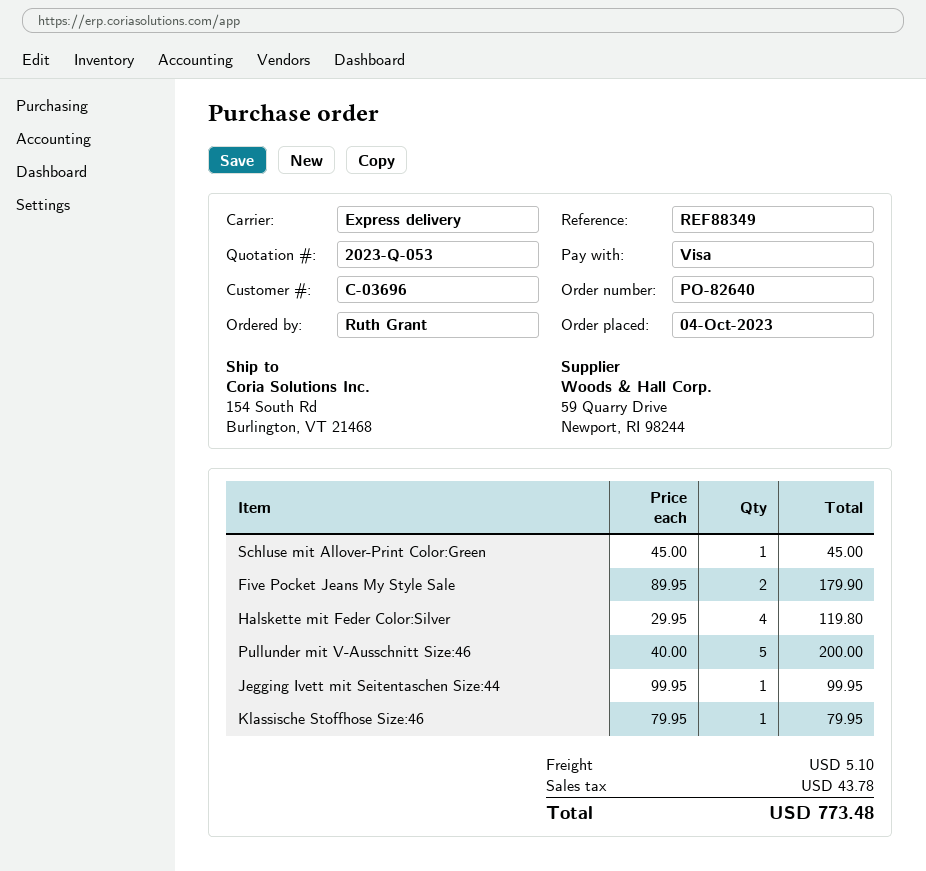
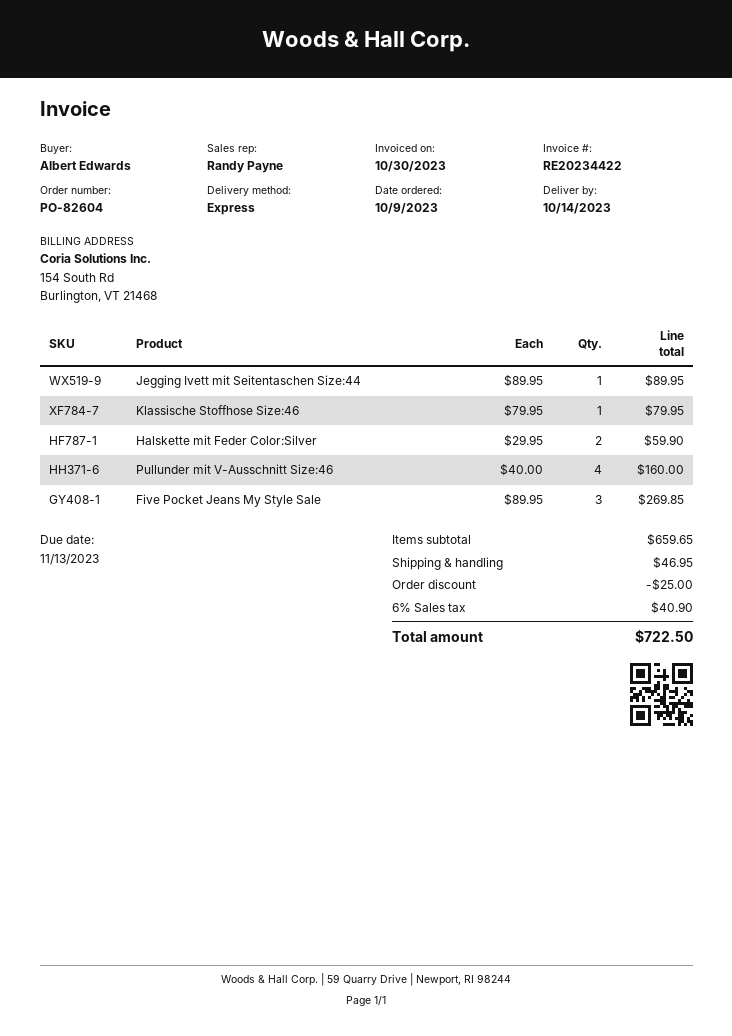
order number: PO-82640 -> PO-82604
order date: 2023-10-04 -> 2023-10-09
ordered by: Ruth Grant -> Albert Edwards
Schluse mit Allover-Print Color:Green: 1 x 45.00 = 45.00 -> none
Five Pocket Jeans My Style Sale: 2 x 89.95 = 179.90 -> 3 x 89.95 = 269.85
Halskette mit Feder Color:Silver: 4 x 29.95 = 119.80 -> 2 x 29.95 = 59.90
Pullunder mit V-Ausschnitt Size:46: 5 x 40.00 = 200.00 -> 4 x 40.00 = 160.00
Jegging Ivett mit Seitentaschen Size:44: 1 x 99.95 = 99.95 -> 1 x 89.95 = 89.95
discount: none -> 25.00
shipping: 5.10 -> 46.95
tax: 43.78 -> 40.90
total: 773.48 -> 722.50

